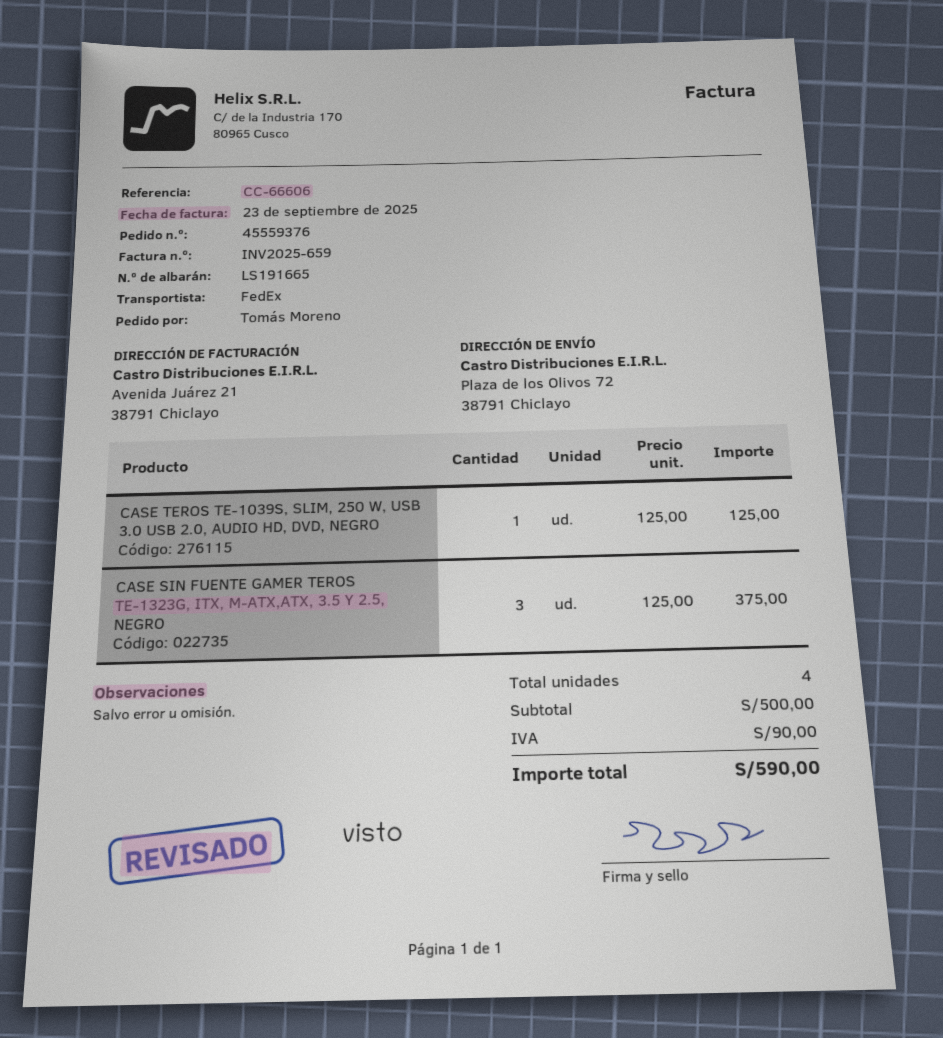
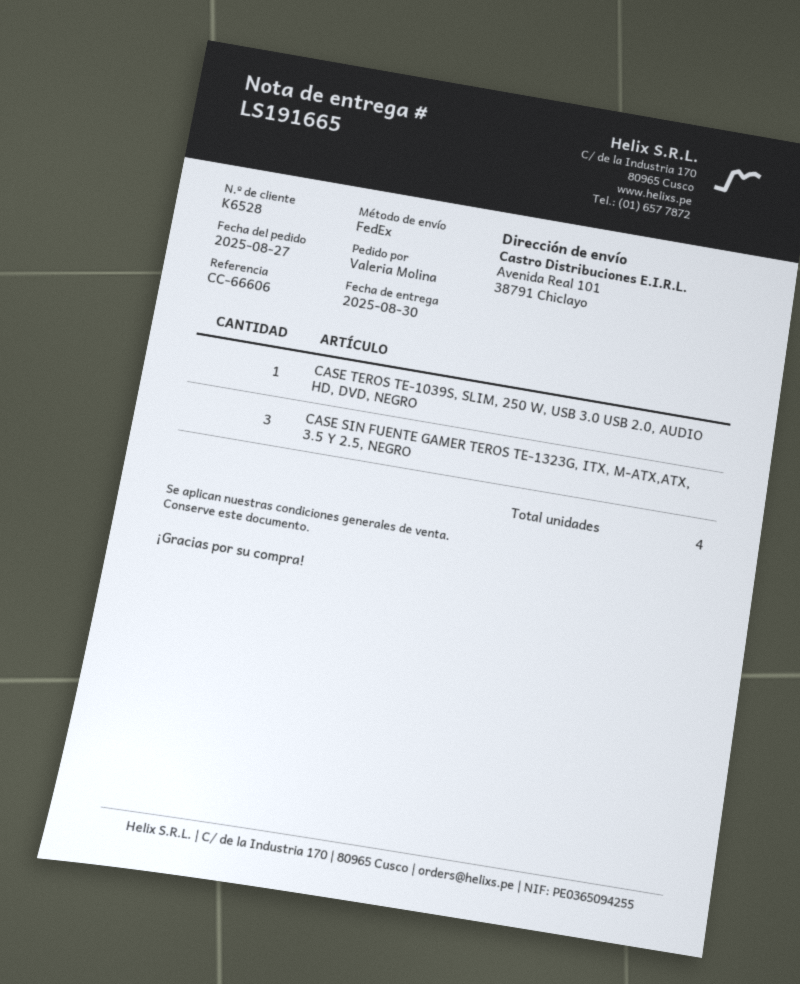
ordered by: Tomás Moreno -> Valeria Molina
ship to: Plaza de los Olivos 72, 38791 Chiclayo -> Avenida Real 101, 38791 Chiclayo

